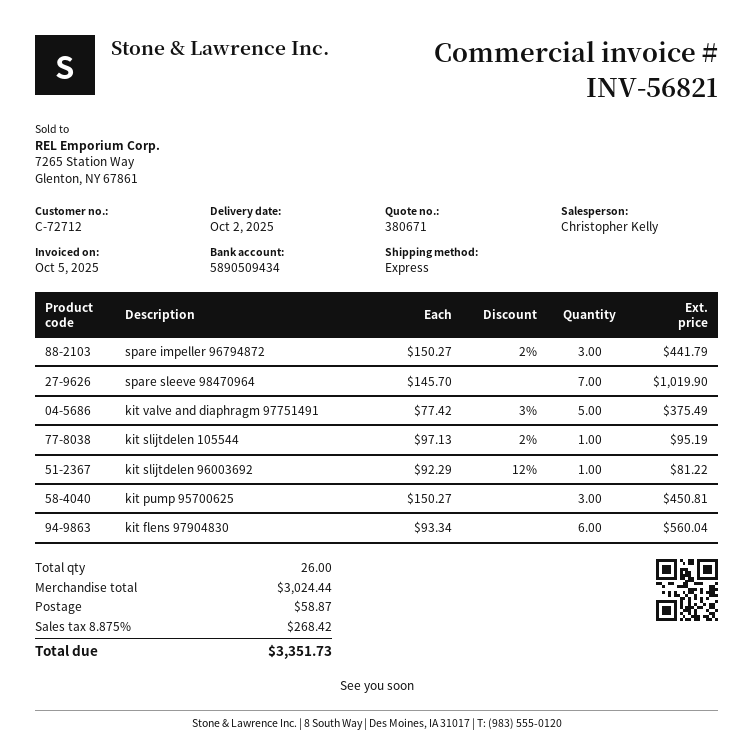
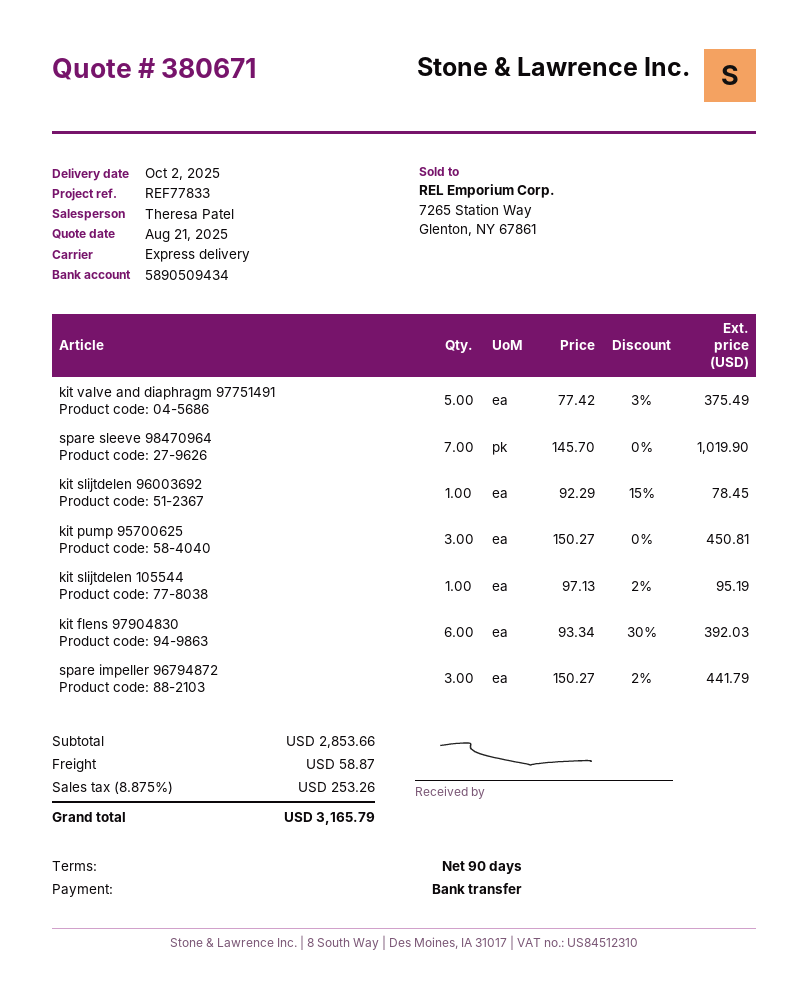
sales rep: Christopher Kelly -> Theresa Patel
kit slijtdelen 96003692: 1 x 92.29 - 12% = 81.22 -> 1 x 92.29 - 15% = 78.45
kit flens 97904830: 6 x 93.34 = 560.04 -> 6 x 93.34 - 30% = 392.03
subtotal: 3024.44 -> 2853.66
tax: 8.875% = 268.42 -> 8.875% = 253.26
total: 3351.73 -> 3165.79

